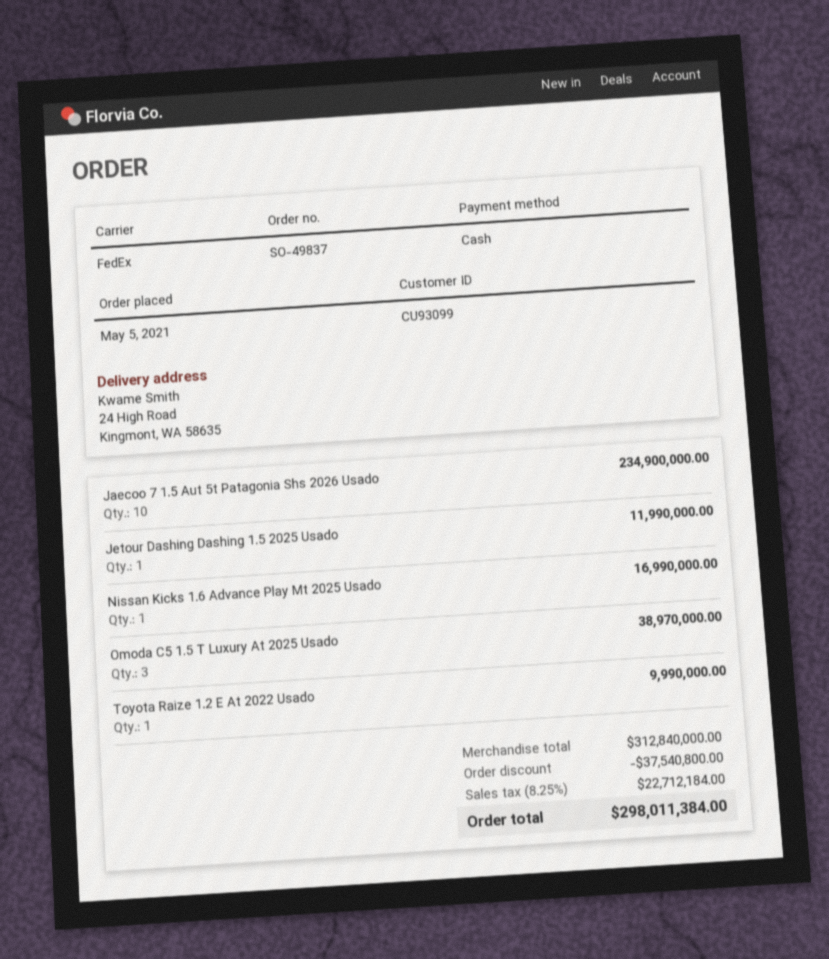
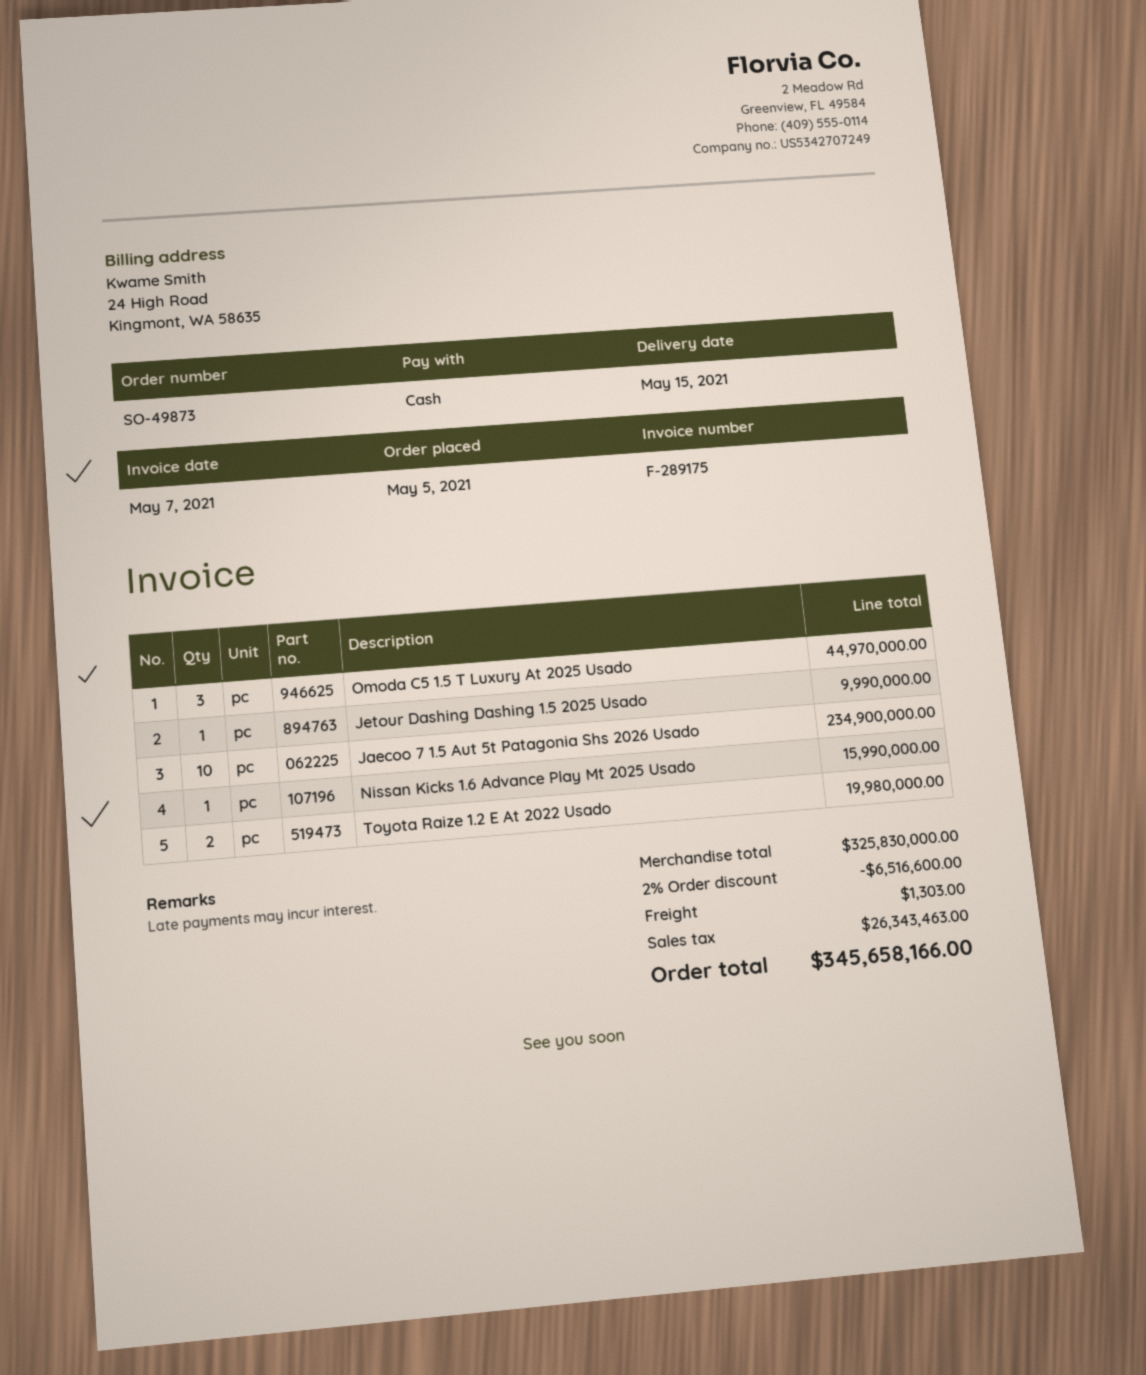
order number: SO-49837 -> SO-49873
Jetour Dashing Dashing 1.5 2025 Usado: 1 for 11990000.00 -> 1 for 9990000.00
Nissan Kicks 1.6 Advance Play Mt 2025 Usado: 1 for 16990000.00 -> 1 for 15990000.00
Omoda C5 1.5 T Luxury At 2025 Usado: 3 for 38970000.00 -> 3 for 44970000.00
Toyota Raize 1.2 E At 2022 Usado: 1 for 9990000.00 -> 2 for 19980000.00
subtotal: 312840000.00 -> 325830000.00
discount: 37540800.00 -> 6516600.00
shipping: none -> 1303.00
tax: 22712184.00 -> 26343463.00
total: 298011384.00 -> 345658166.00

